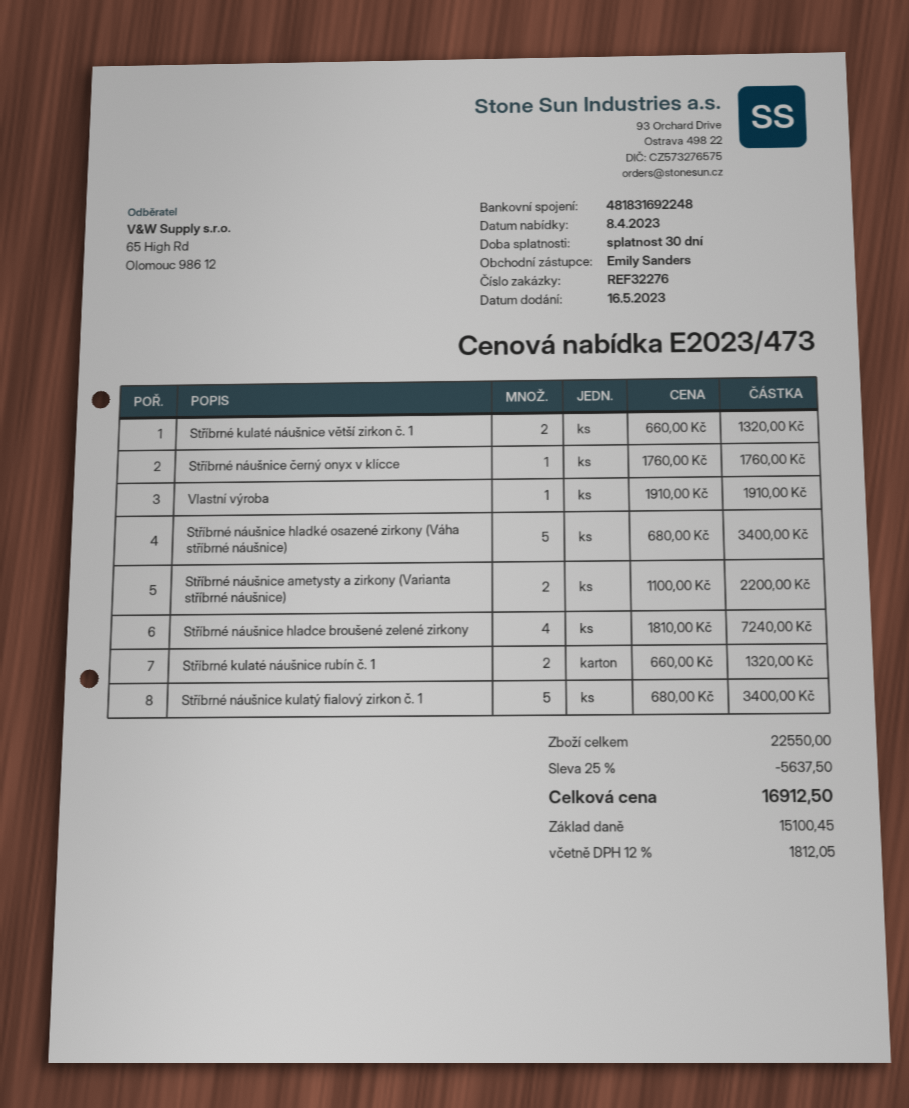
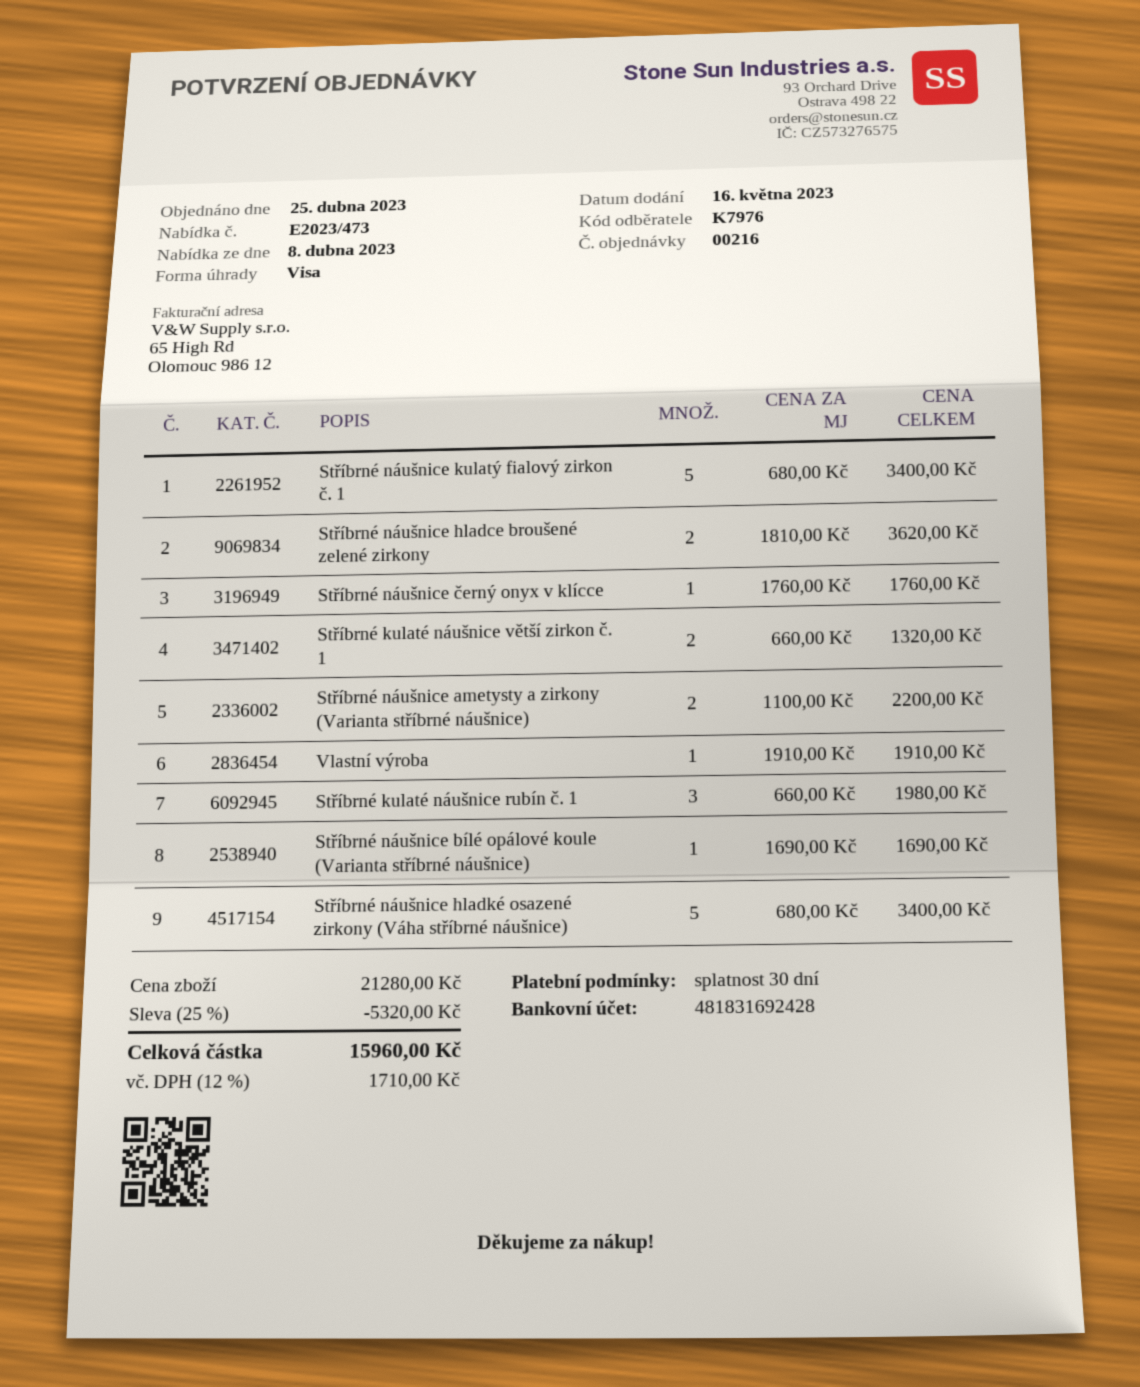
bank account: 481831692248 -> 481831692428
Stříbrné náušnice hladce broušené zelené zirkony: 4 x 1810.00 = 7240.00 -> 2 x 1810.00 = 3620.00
Stříbrné kulaté náušnice rubín č. 1: 2 x 660.00 = 1320.00 -> 3 x 660.00 = 1980.00
Stříbrné náušnice bílé opálové koule (Varianta stříbrné náušnice): none -> 1 x 1690.00 = 1690.00
subtotal: 22550.00 -> 21280.00
discount: 25% = 5637.50 -> 25% = 5320.00
tax: 12% = 1812.05 -> 12% = 1710.00
total: 16912.50 -> 15960.00

